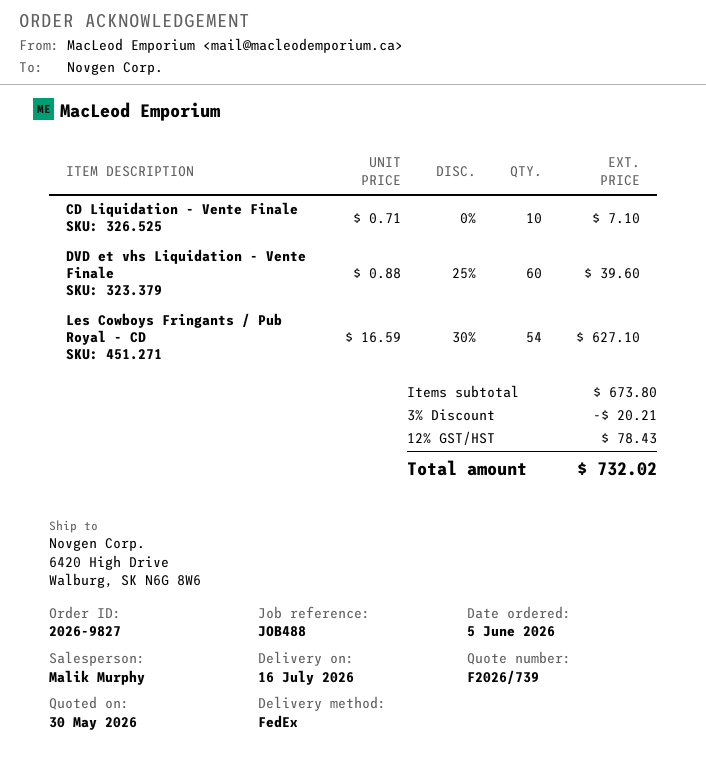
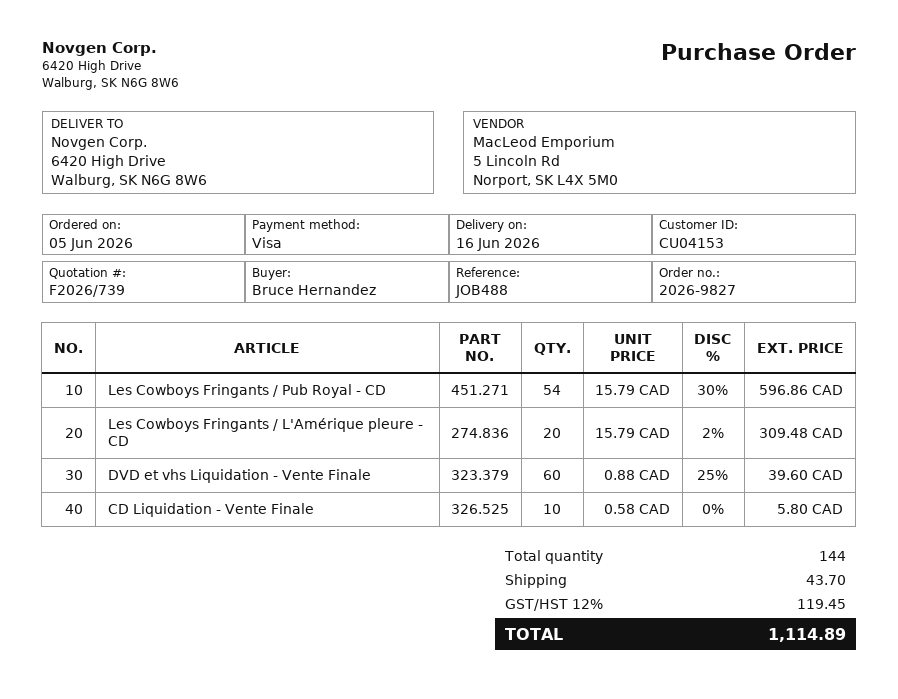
delivery date: 2026-07-16 -> 2026-06-16
CD Liquidation - Vente Finale: 10 x 0.71 = 7.10 -> 10 x 0.58 = 5.80
Les Cowboys Fringants / Pub Royal - CD: 54 x 16.59 - 30% = 627.10 -> 54 x 15.79 - 30% = 596.86
Les Cowboys Fringants / L'Amérique pleure - CD: none -> 20 x 15.79 - 2% = 309.48
discount: 3% = 20.21 -> none
shipping: none -> 43.70
tax: 12% = 78.43 -> 12% = 119.45
total: 732.02 -> 1114.89

